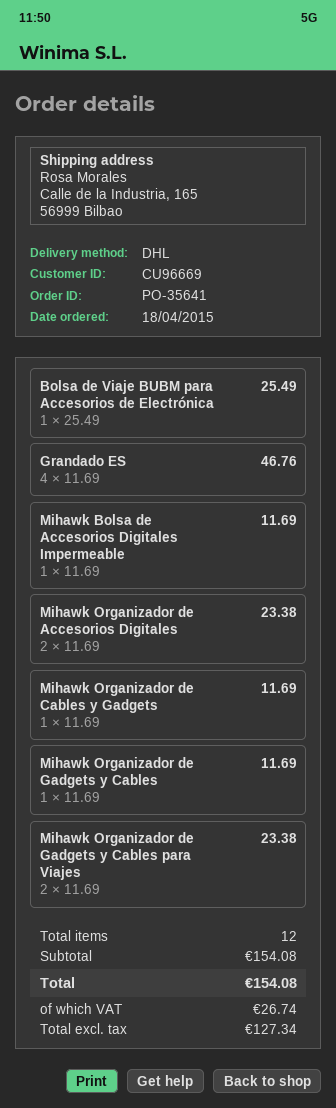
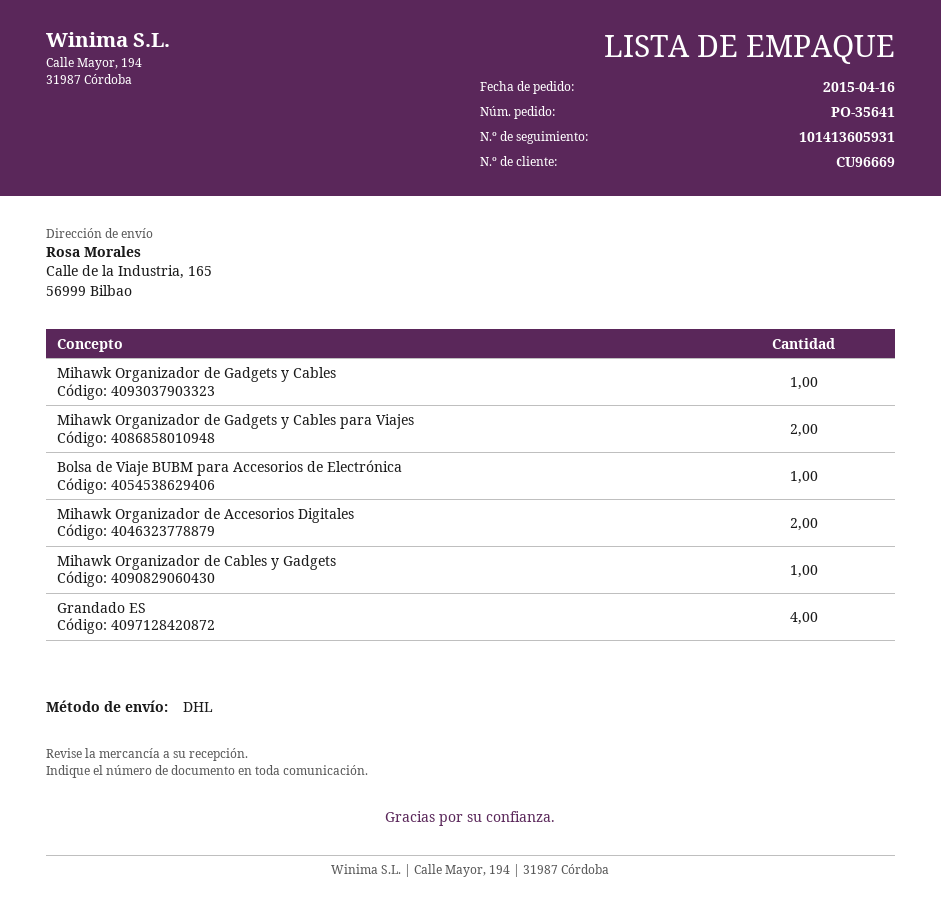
order date: 2015-04-18 -> 2015-04-16
Mihawk Bolsa de Accesorios Digitales Impermeable: 1 -> none

